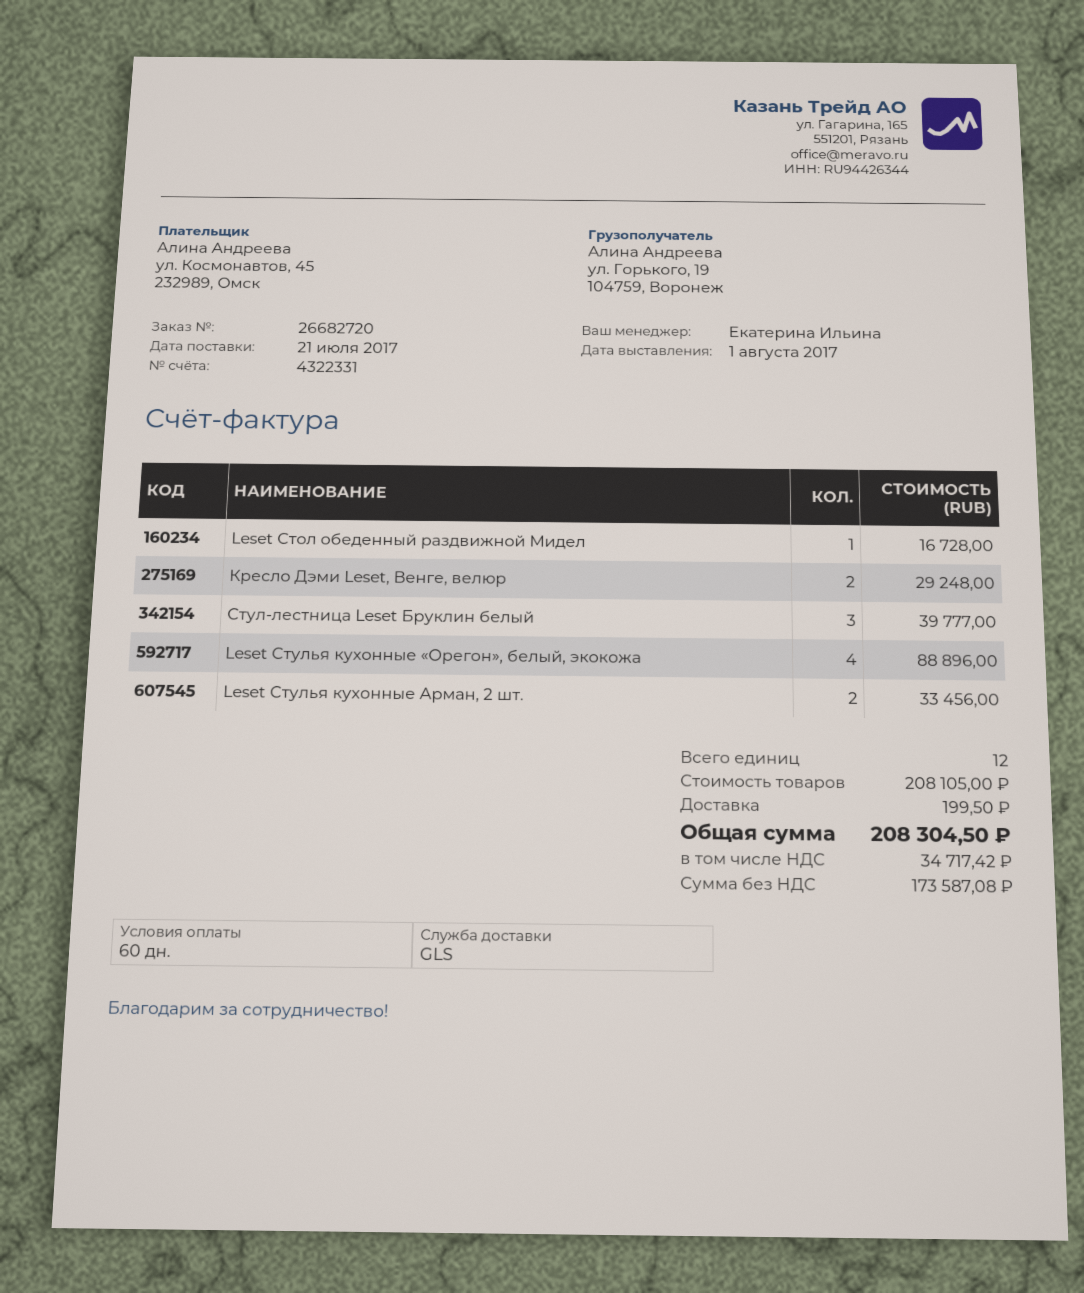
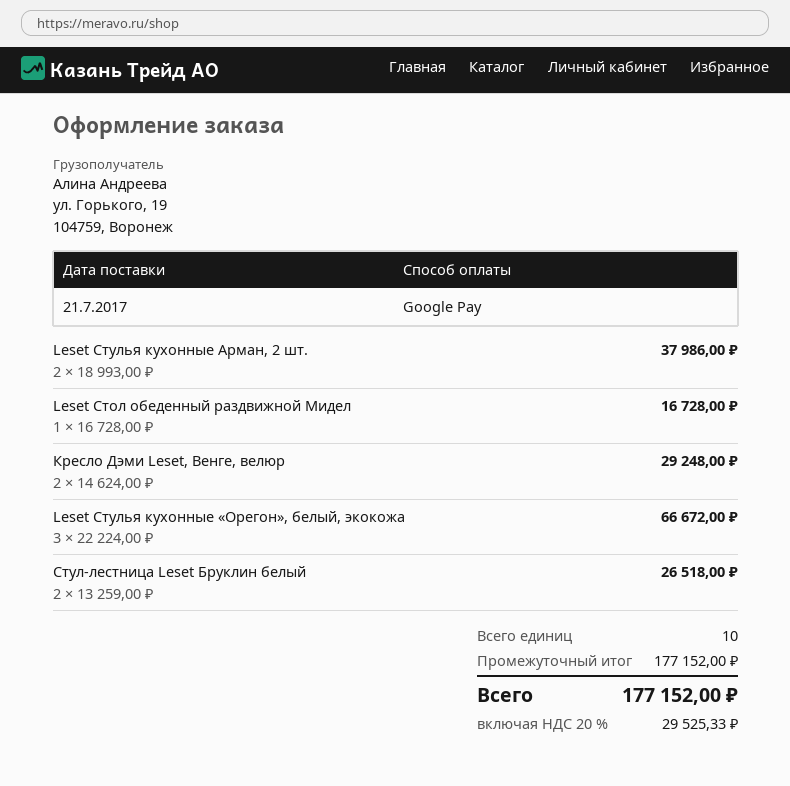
Стул-лестница Leset Бруклин белый: 3 for 39777.00 -> 2 for 26518.00
Leset Стулья кухонные «Орегон», белый, экокожа: 4 for 88896.00 -> 3 for 66672.00
Leset Стулья кухонные Арман, 2 шт.: 2 for 33456.00 -> 2 for 37986.00
total quantity: 12 -> 10
subtotal: 208105.00 -> 177152.00
shipping: 199.50 -> none
tax: 34717.42 -> 29525.33
total: 208304.50 -> 177152.00

